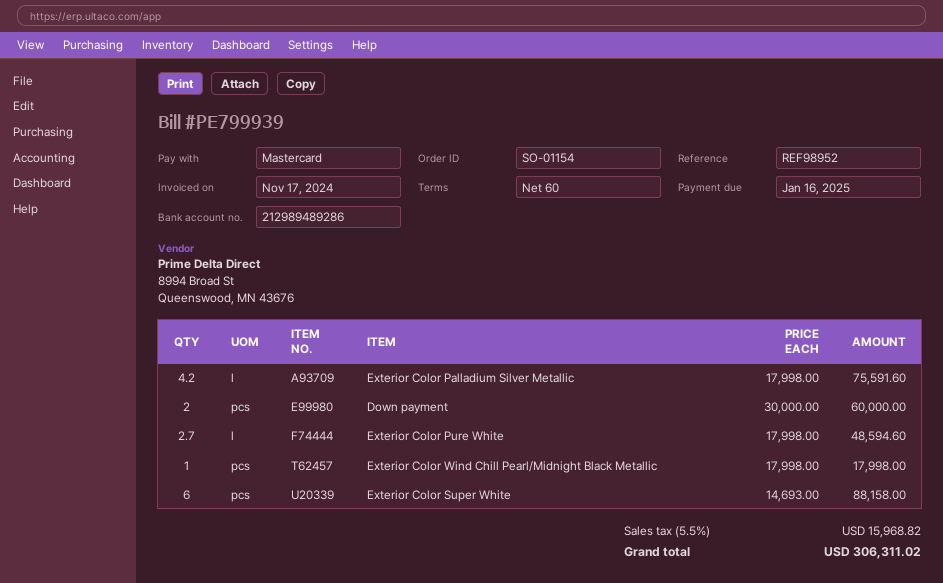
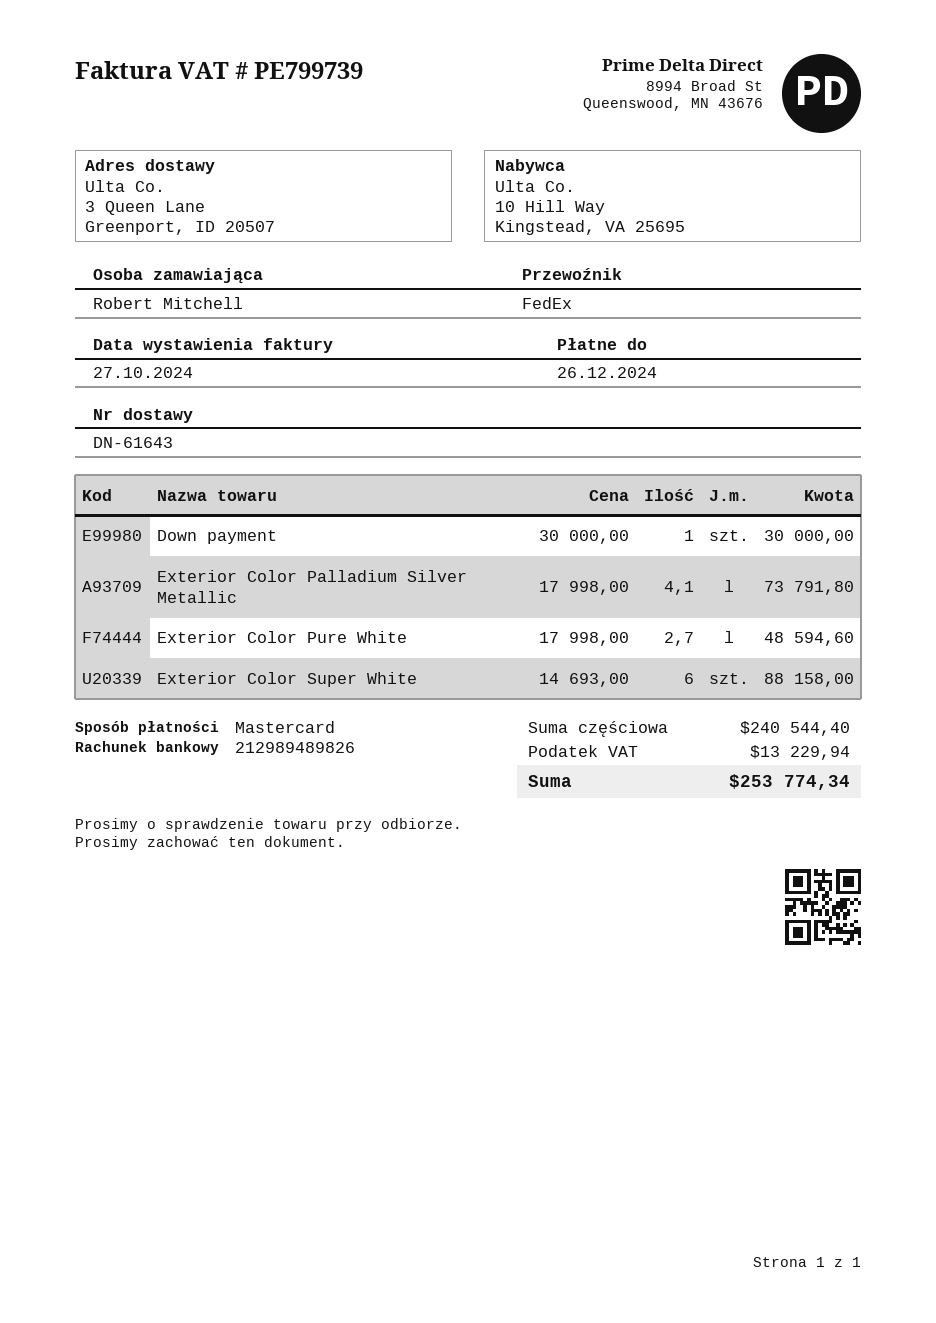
invoice number: PE799939 -> PE799739
invoice date: 2024-11-17 -> 2024-10-27
due date: 2025-01-16 -> 2024-12-26
bank account: 212989489286 -> 212989489826
Exterior Color Palladium Silver Metallic: 4.2 x 17998.00 = 75591.60 -> 4.1 x 17998.00 = 73791.80
Down payment: 2 x 30000.00 = 60000.00 -> 1 x 30000.00 = 30000.00
Exterior Color Wind Chill Pearl/Midnight Black Metallic: 1 x 17998.00 = 17998.00 -> none
tax: 15968.82 -> 13229.94
total: 306311.02 -> 253774.34

